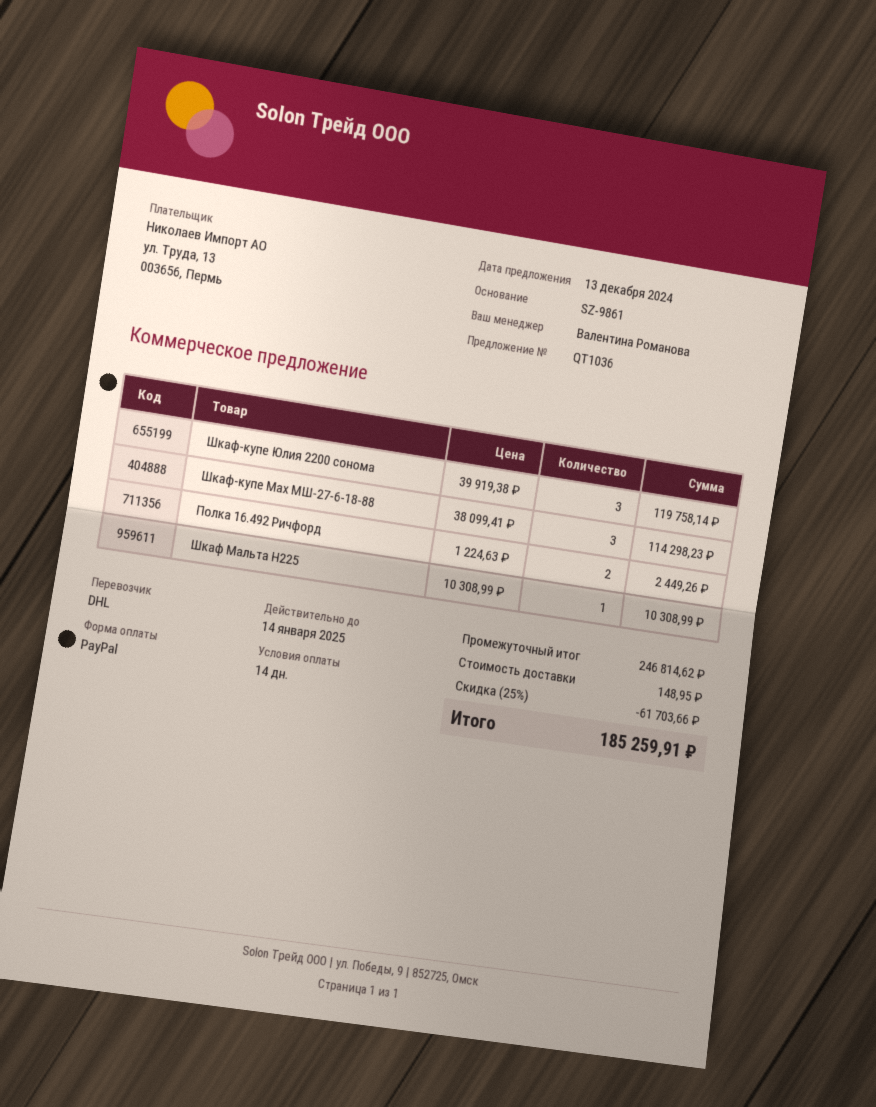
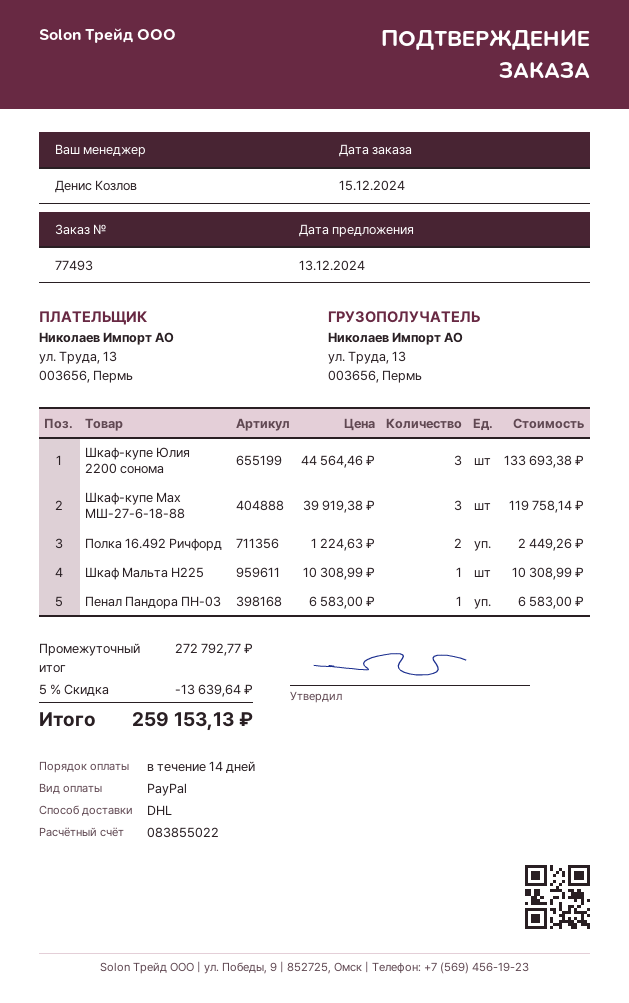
sales rep: Валентина Романова -> Денис Козлов
Шкаф-купе Юлия 2200 сонома: 3 x 39919.38 = 119758.14 -> 3 x 44564.46 = 133693.38
Шкаф-купе Max МШ-27-6-18-88: 3 x 38099.41 = 114298.23 -> 3 x 39919.38 = 119758.14
Пенал Пандора ПН-03: none -> 1 x 6583.00 = 6583.00
subtotal: 246814.62 -> 272792.77
discount: 25% = 61703.66 -> 5% = 13639.64
shipping: 148.95 -> none
total: 185259.91 -> 259153.13

